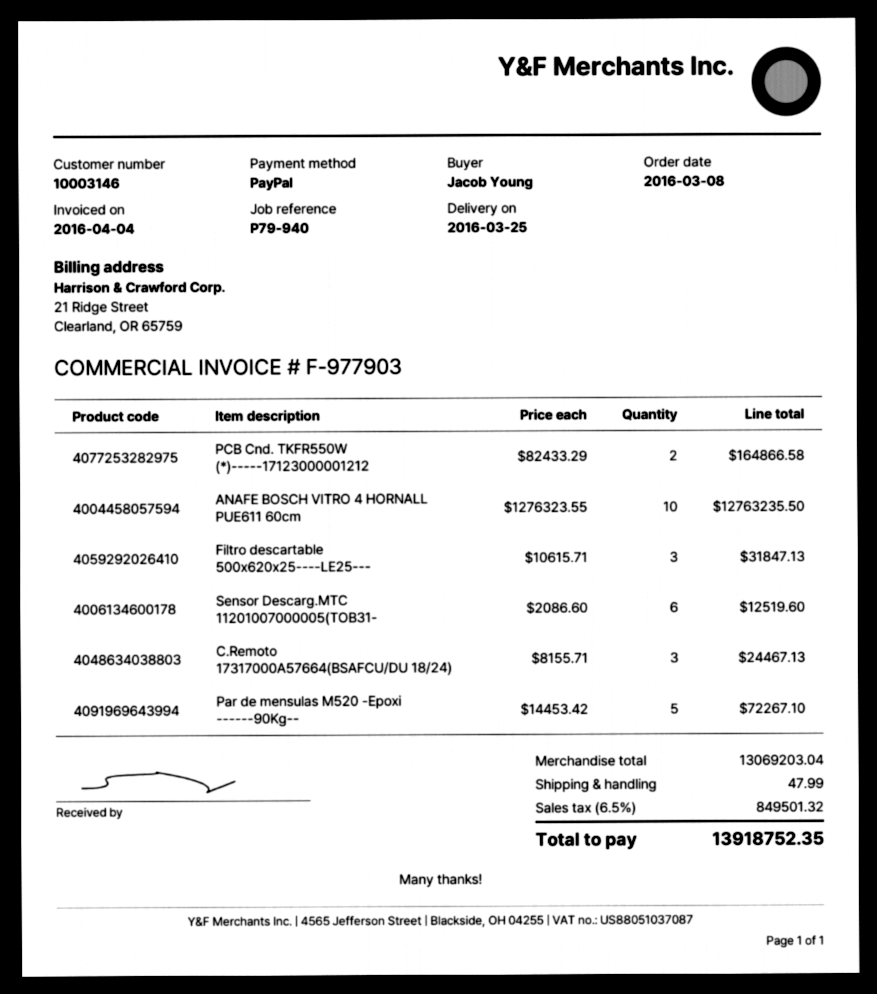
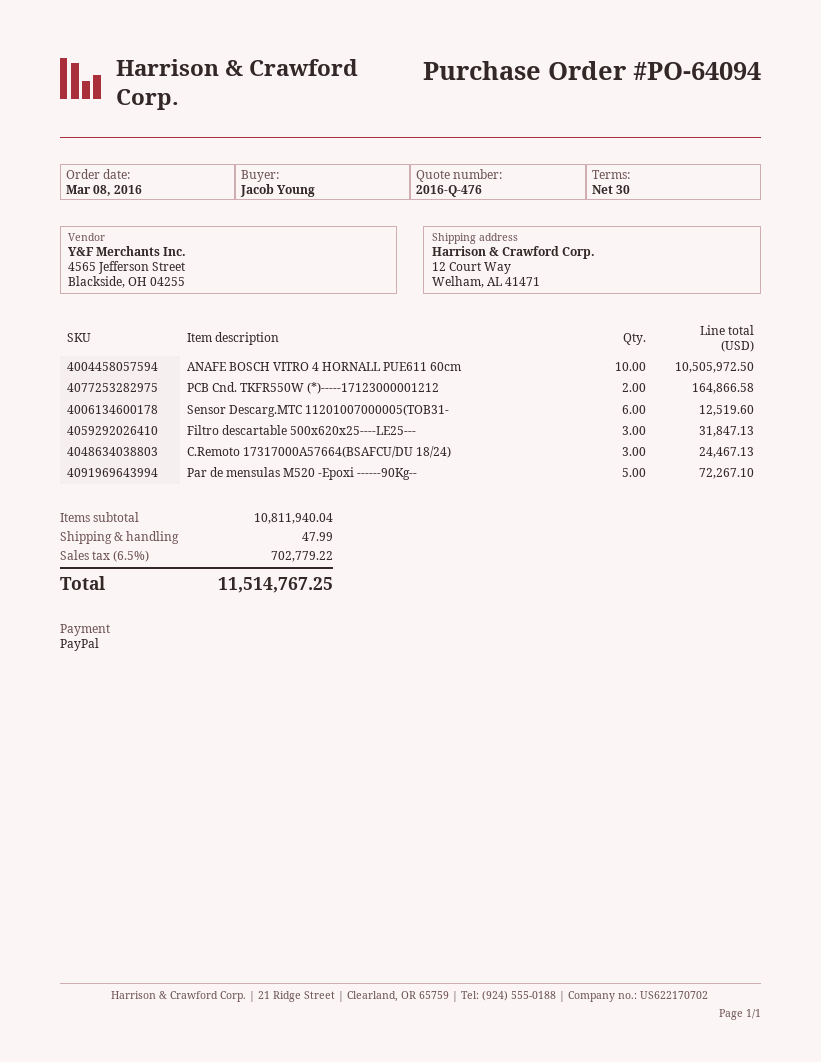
ANAFE BOSCH VITRO 4 HORNALL PUE611 60cm: 10 for 12763235.50 -> 10 for 10505972.50
subtotal: 13069203.04 -> 10811940.04
tax: 6.5% = 849501.32 -> 6.5% = 702779.22
total: 13918752.35 -> 11514767.25

